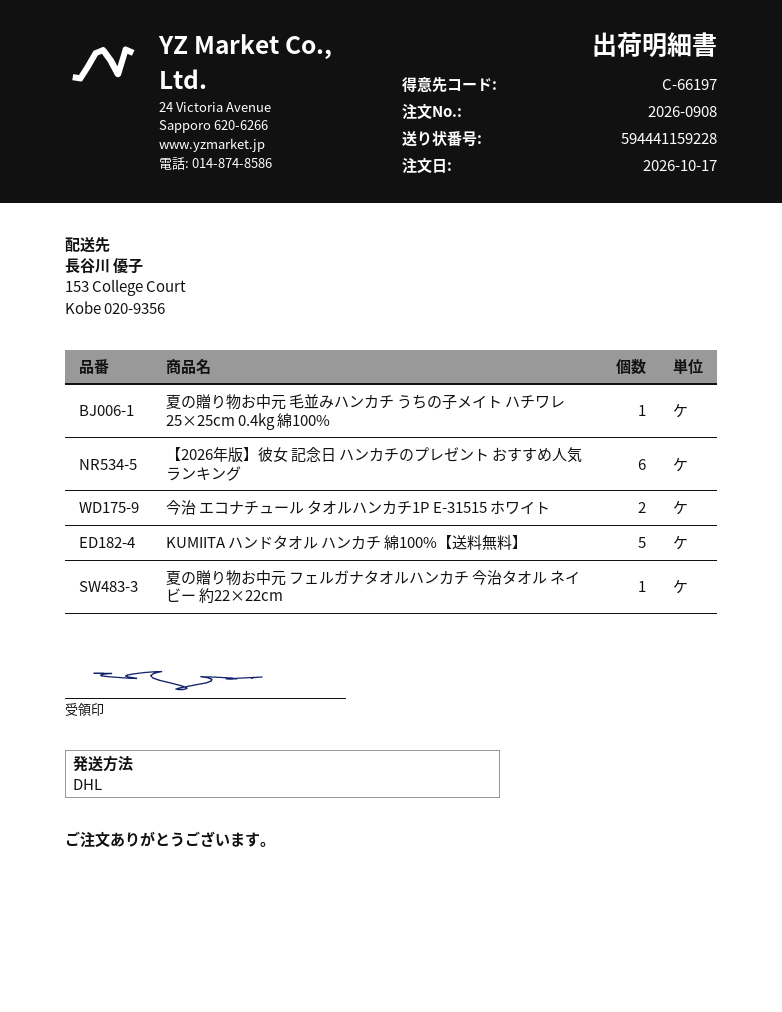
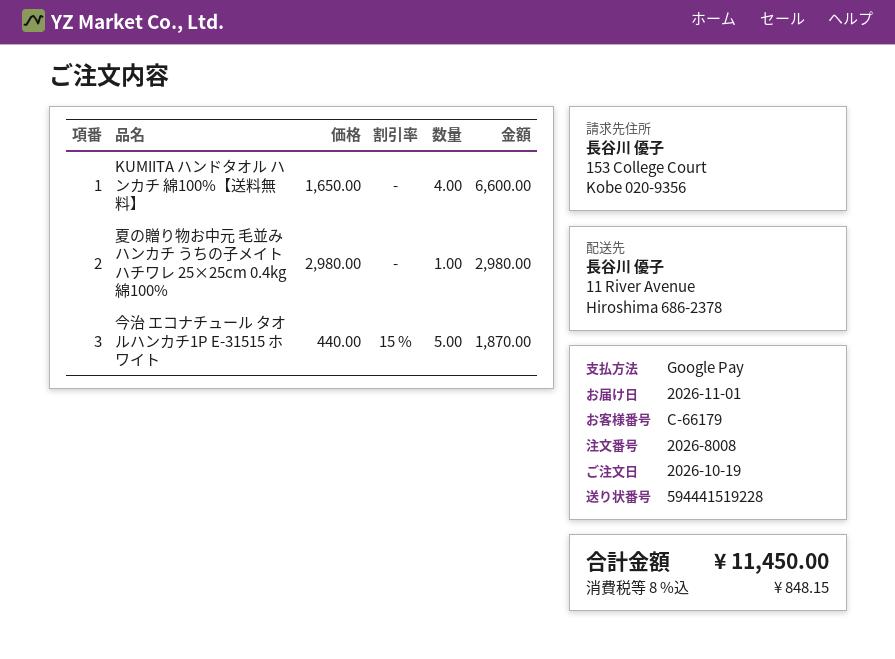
order number: 2026-0908 -> 2026-8008
order date: 2026-10-17 -> 2026-10-19
customer number: C-66197 -> C-66179
tracking number: 594441159228 -> 594441519228
ship to: 153 College Court, Kobe 020-9356 -> 11 River Avenue, Hiroshima 686-2378
【2026年版】彼女 記念日 ハンカチのプレゼント おすすめ人気ランキング: 6 -> none
今治 エコナチュール タオルハンカチ1P E-31515 ホワイト: 2 -> 5
KUMIITA ハンドタオル ハンカチ 綿100%【送料無料】: 5 -> 4
夏の贈り物お中元 フェルガナタオルハンカチ 今治タオル ネイビー 約22×22cm: 1 -> none

